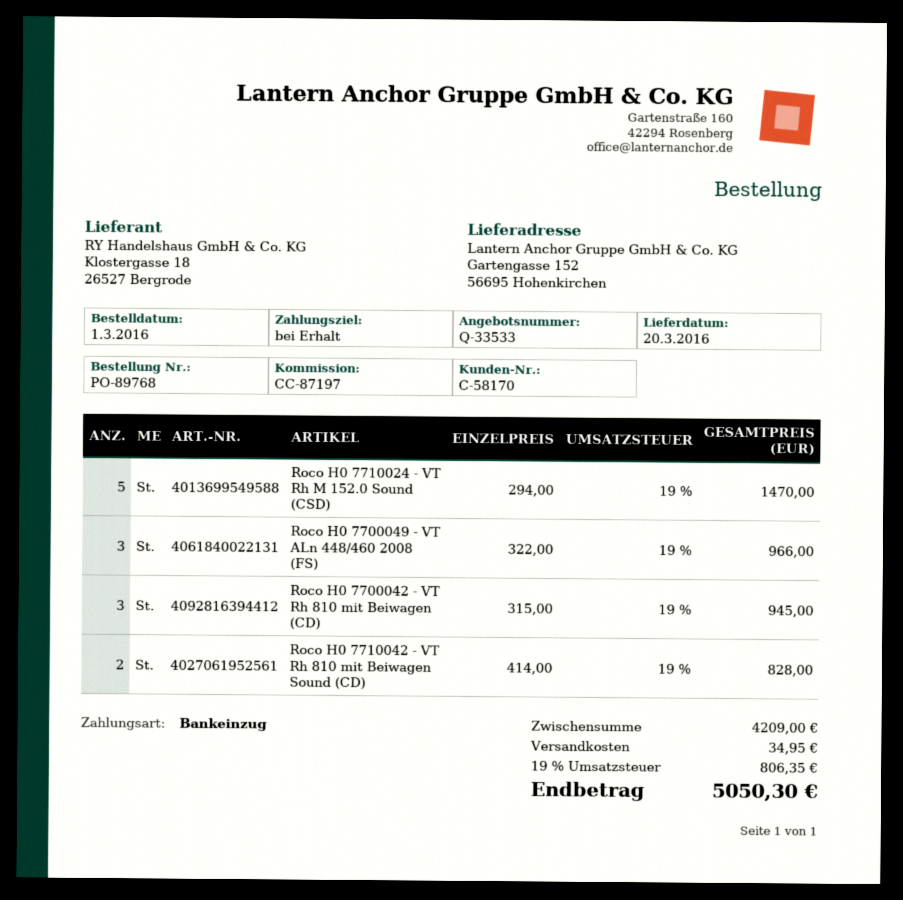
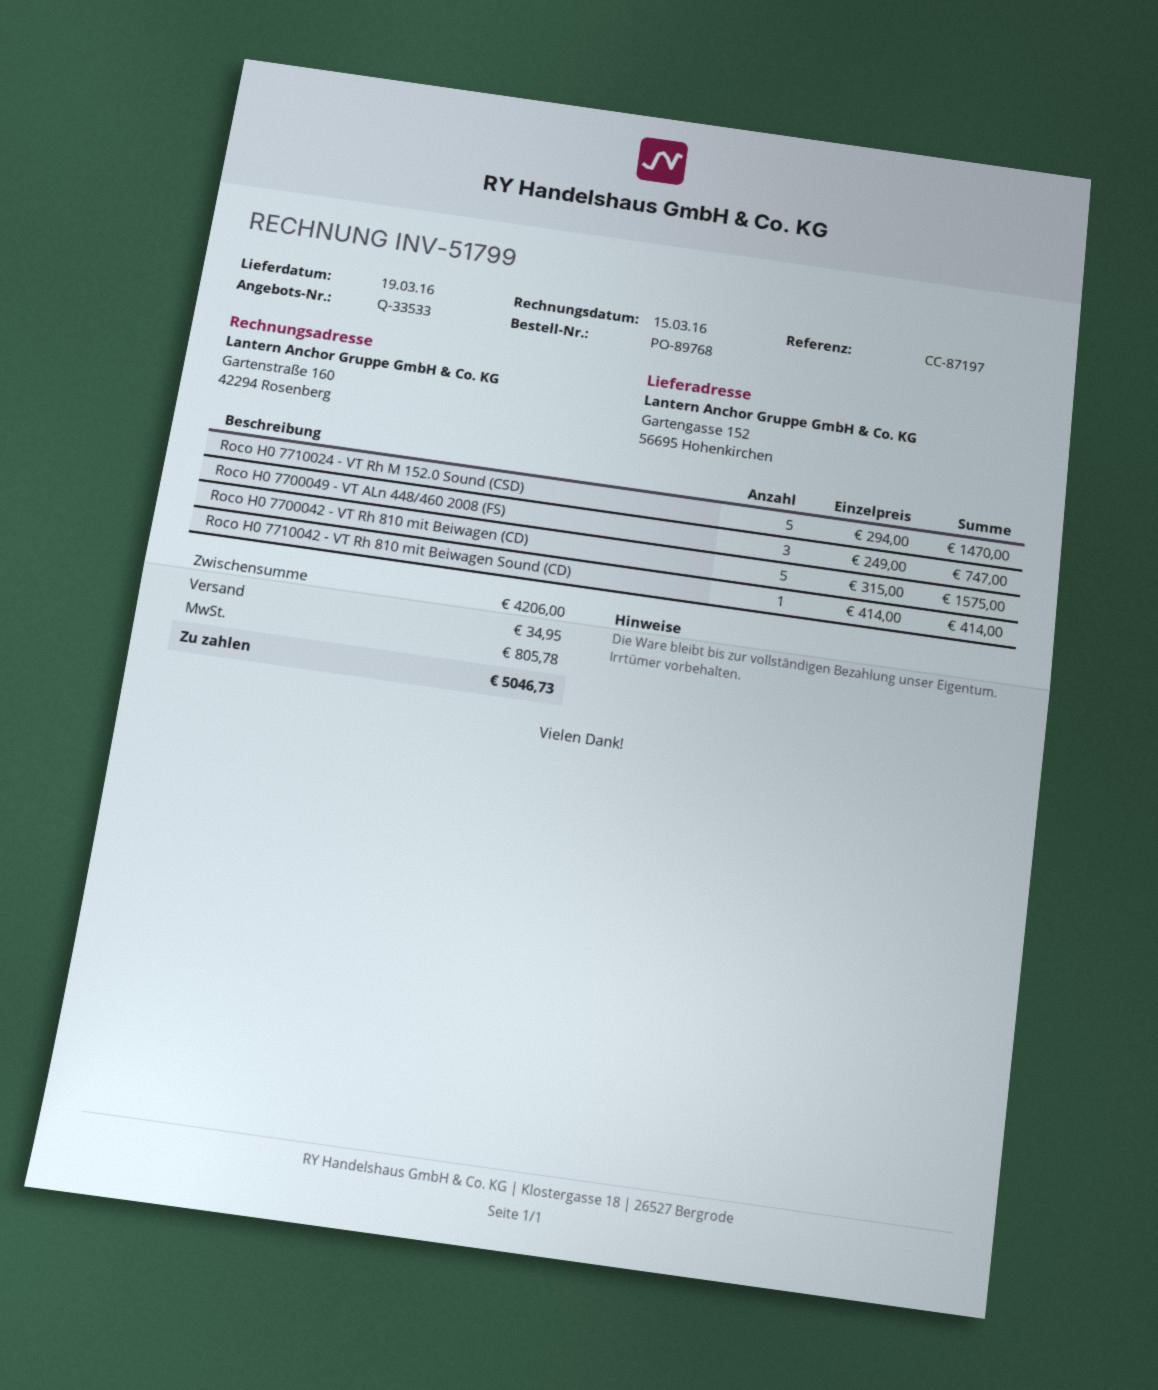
delivery date: 2016-03-20 -> 2016-03-19
Roco H0 7700049 - VT ALn 448/460 2008 (FS): 3 x 322.00 = 966.00 -> 3 x 249.00 = 747.00
Roco H0 7700042 - VT Rh 810 mit Beiwagen (CD): 3 x 315.00 = 945.00 -> 5 x 315.00 = 1575.00
Roco H0 7710042 - VT Rh 810 mit Beiwagen Sound (CD): 2 x 414.00 = 828.00 -> 1 x 414.00 = 414.00
subtotal: 4209.00 -> 4206.00
tax: 806.35 -> 805.78
total: 5050.30 -> 5046.73

